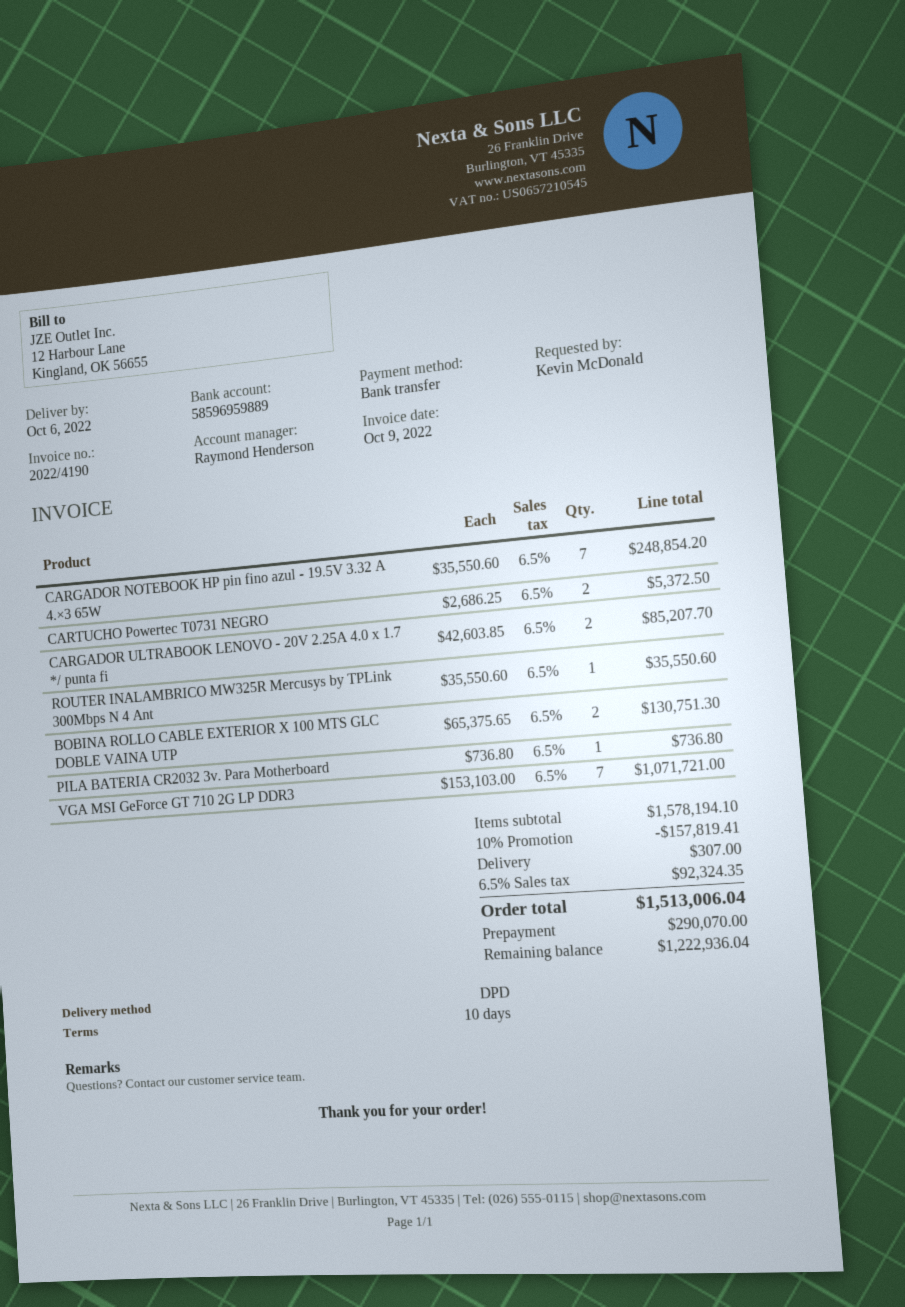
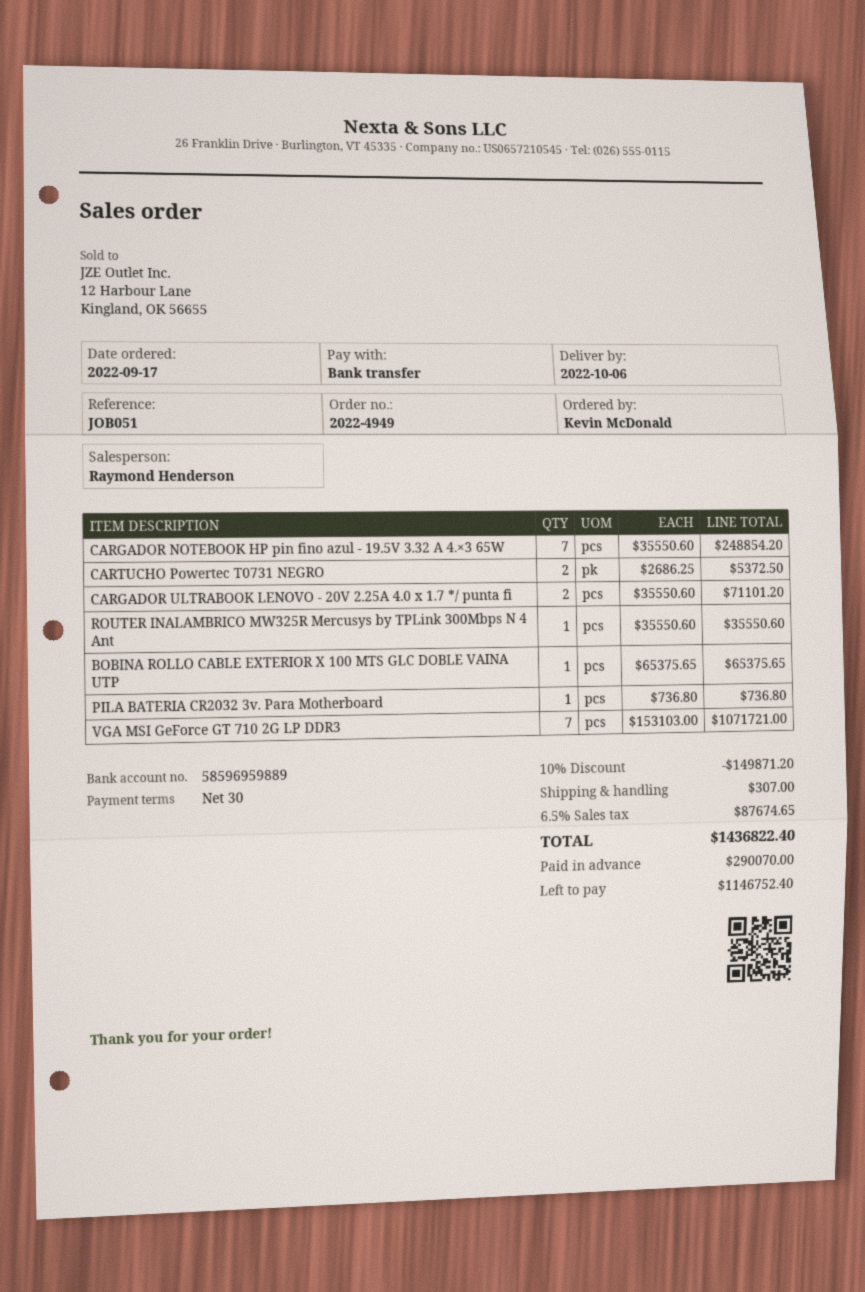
payment terms: 10 days -> 30 days
CARGADOR ULTRABOOK LENOVO - 20V 2.25A 4.0 x 1.7 */ punta fi: 2 x 42603.85 = 85207.70 -> 2 x 35550.60 = 71101.20
BOBINA ROLLO CABLE EXTERIOR X 100 MTS GLC DOBLE VAINA UTP: 2 x 65375.65 = 130751.30 -> 1 x 65375.65 = 65375.65
discount: 10% = 157819.41 -> 10% = 149871.20
tax: 6.5% = 92324.35 -> 6.5% = 87674.65
total: 1513006.04 -> 1436822.40
balance: 1222936.04 -> 1146752.40

